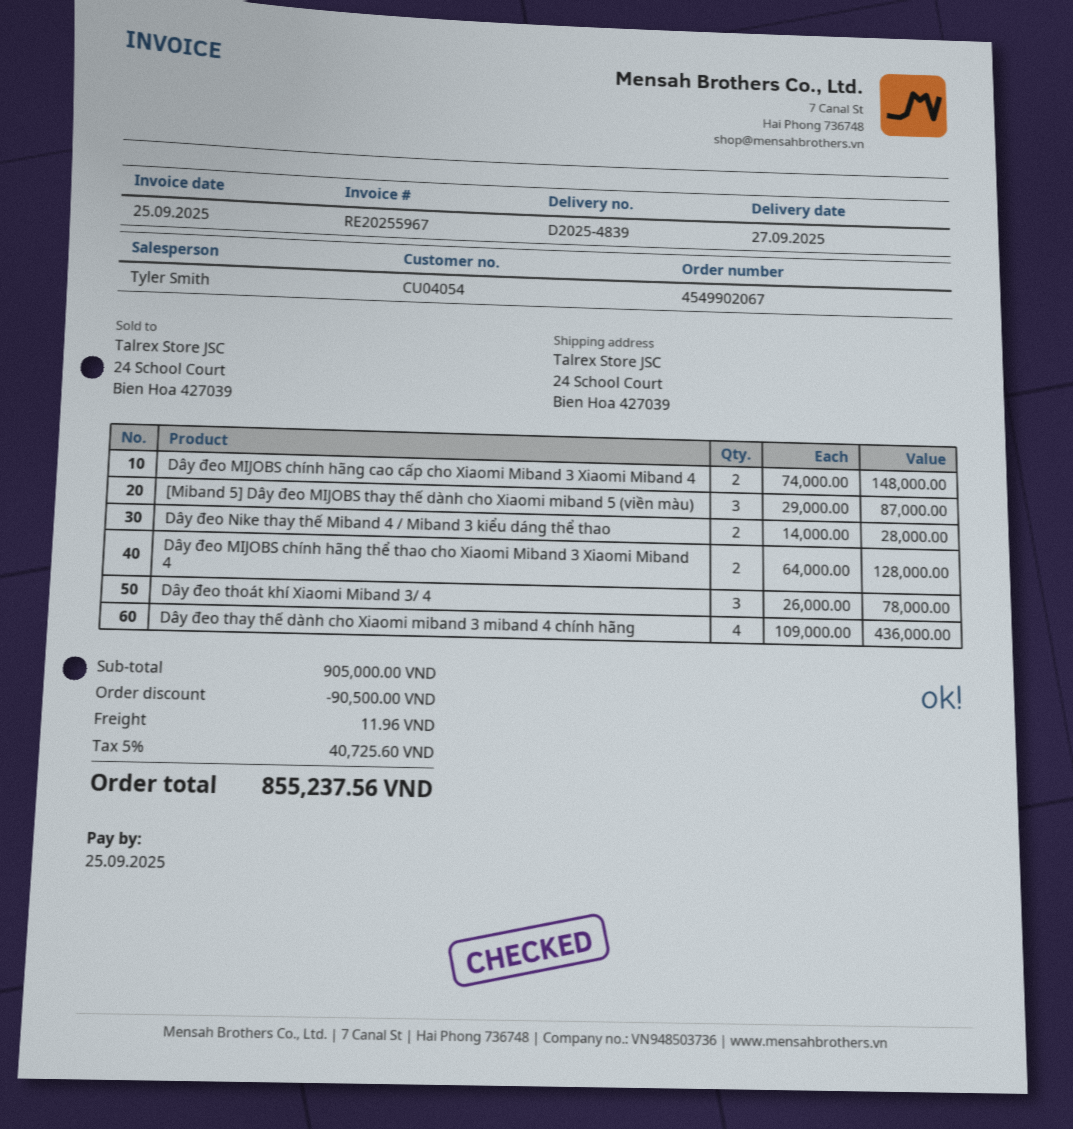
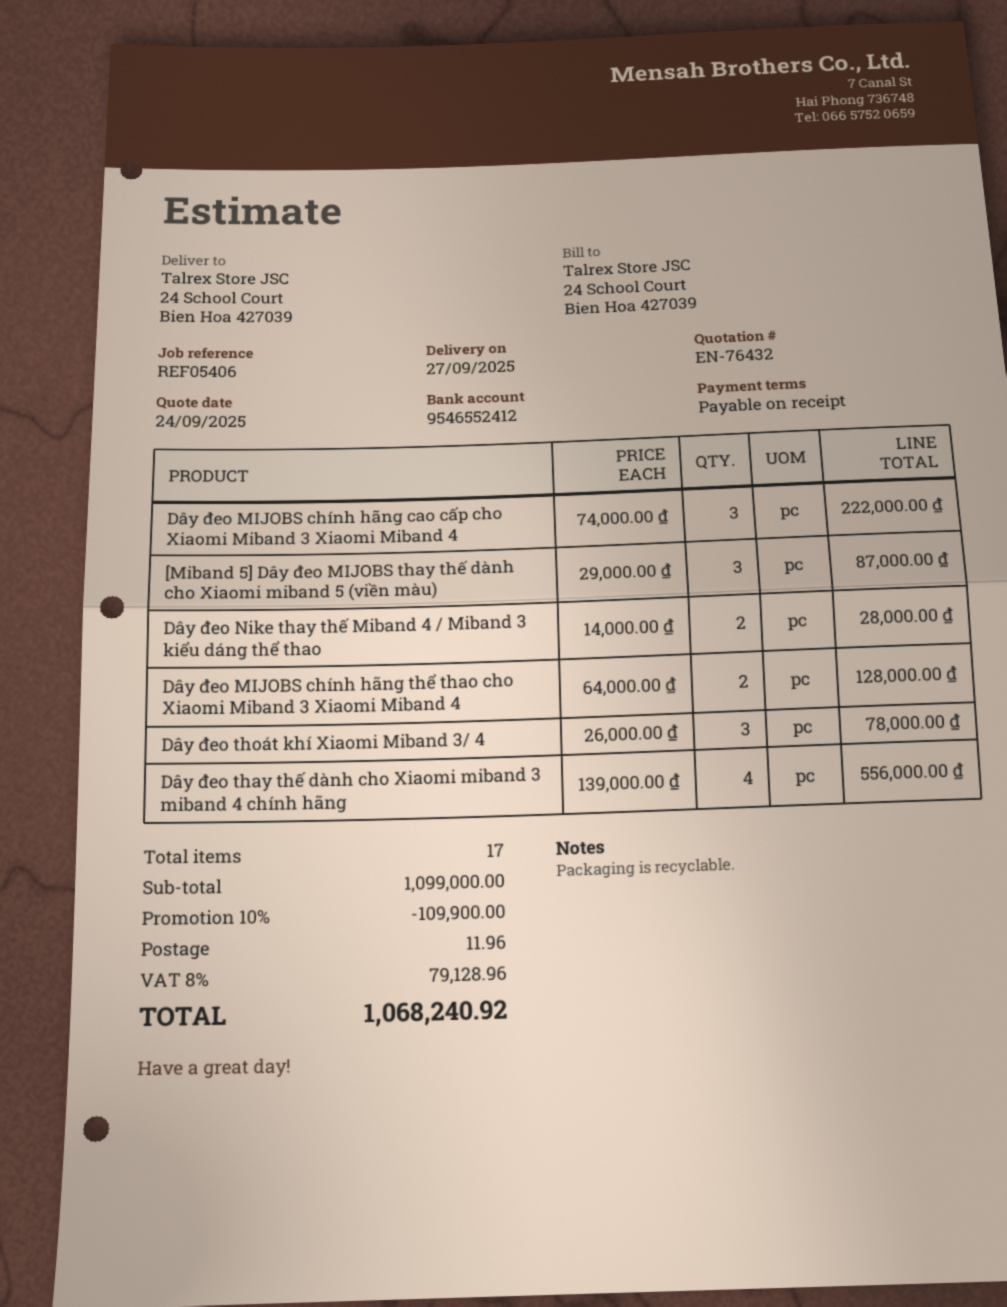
Dây đeo MIJOBS chính hãng cao cấp cho Xiaomi Miband 3 Xiaomi Miband 4: 2 x 74000.00 = 148000.00 -> 3 x 74000.00 = 222000.00
Dây đeo thay thế dành cho Xiaomi miband 3 miband 4 chính hãng: 4 x 109000.00 = 436000.00 -> 4 x 139000.00 = 556000.00
subtotal: 905000.00 -> 1099000.00
discount: 90500.00 -> 109900.00
tax: 5% = 40725.60 -> 8% = 79128.96
total: 855237.56 -> 1068240.92

